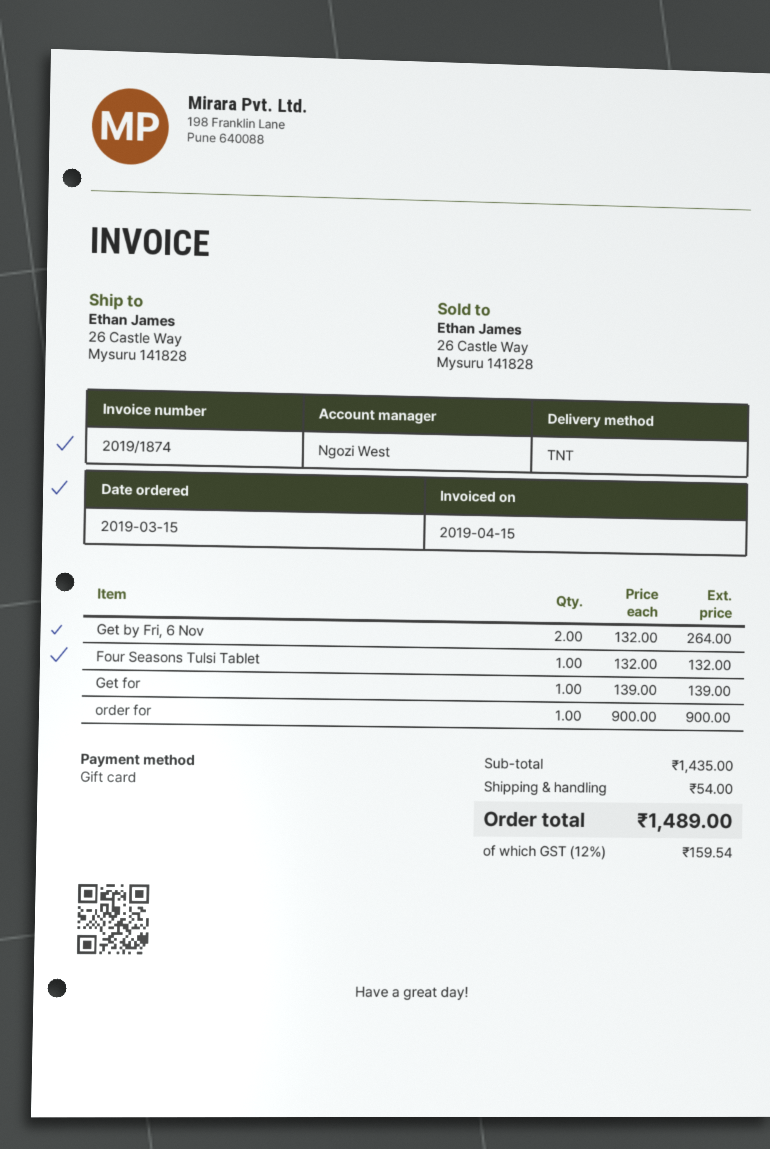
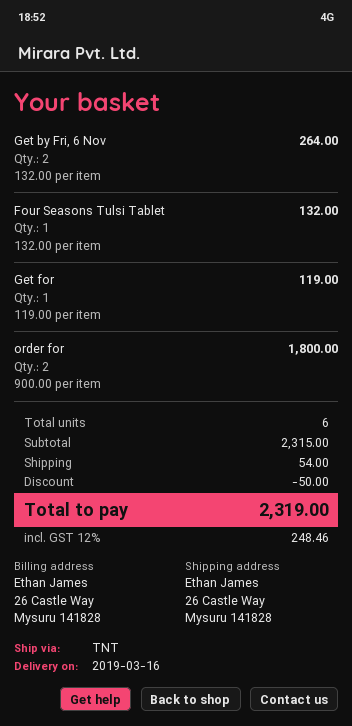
Get for: 1 x 139.00 = 139.00 -> 1 x 119.00 = 119.00
order for: 1 x 900.00 = 900.00 -> 2 x 900.00 = 1800.00
subtotal: 1435.00 -> 2315.00
discount: none -> 50.00
tax: 12% = 159.54 -> 12% = 248.46
total: 1489.00 -> 2319.00

